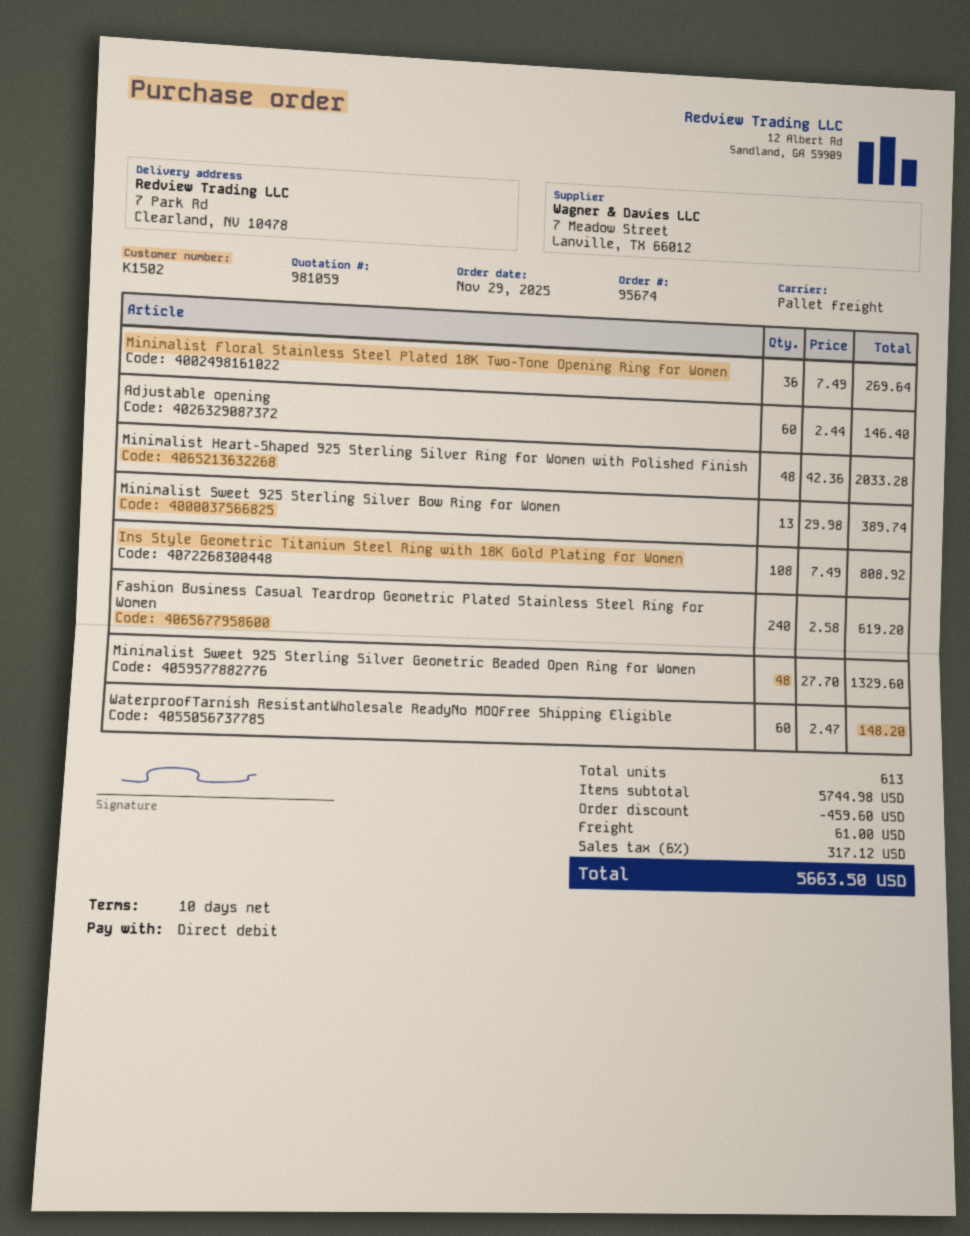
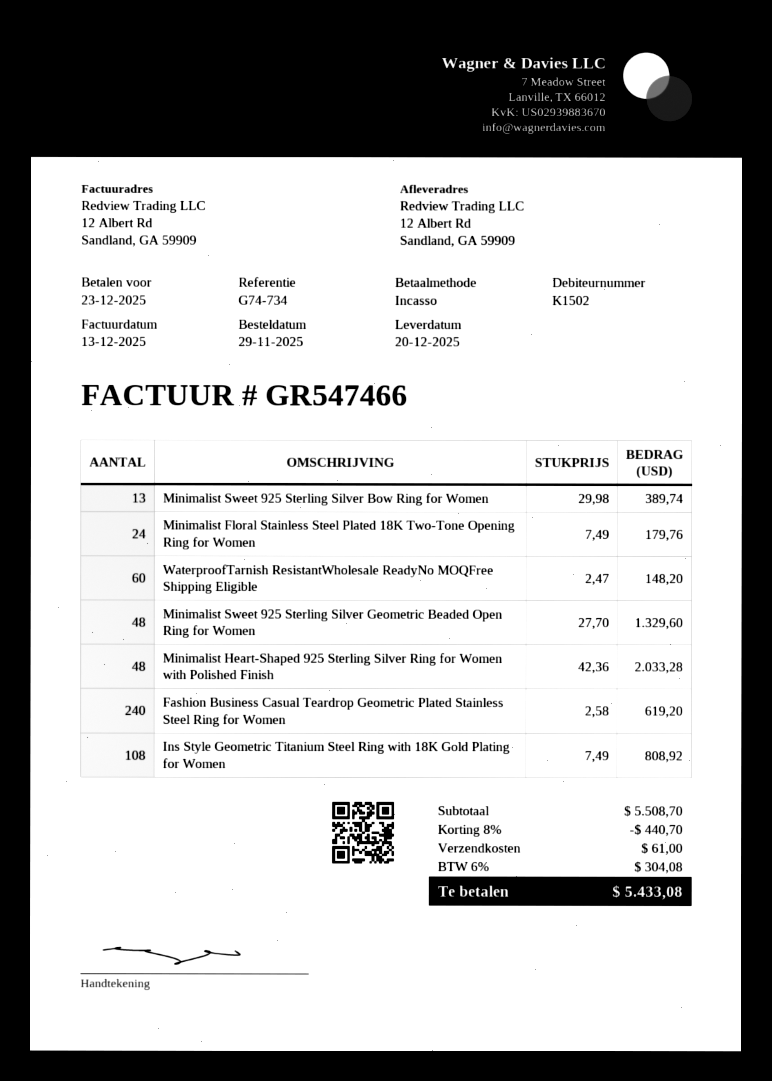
ship to: 7 Park Rd, Clearland, NV 10478 -> 12 Albert Rd, Sandland, GA 59909
Minimalist Floral Stainless Steel Plated 18K Two-Tone Opening Ring for Women: 36 x 7.49 = 269.64 -> 24 x 7.49 = 179.76
Adjustable opening: 60 x 2.44 = 146.40 -> none
subtotal: 5744.98 -> 5508.70
discount: 459.60 -> 440.70
tax: 6% = 317.12 -> 6% = 304.08
total: 5663.50 -> 5433.08

